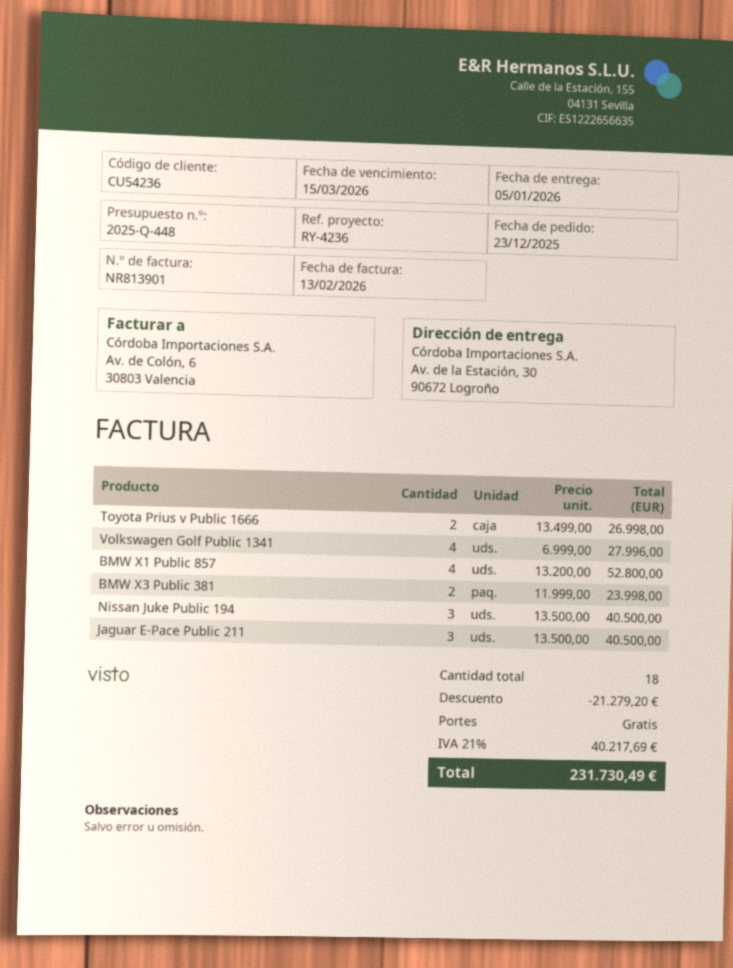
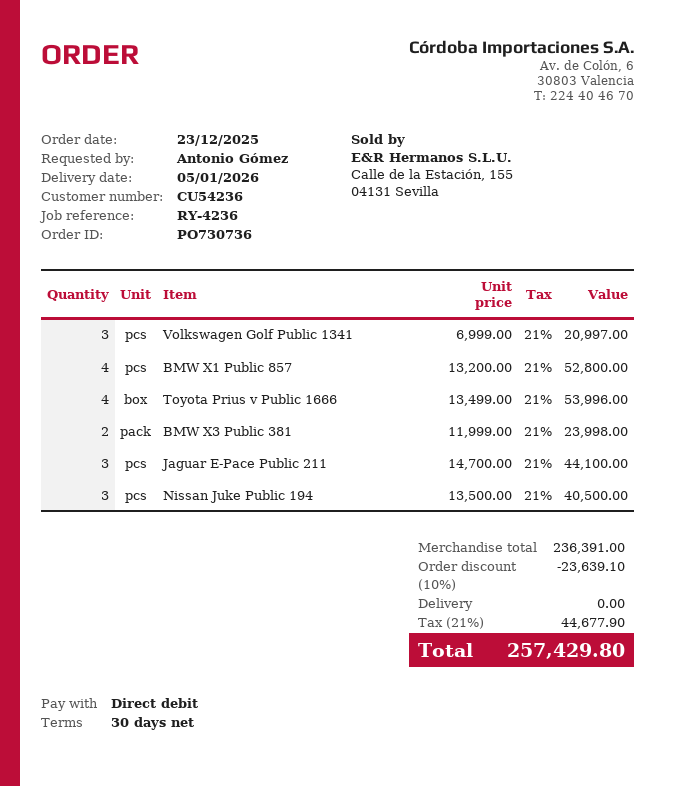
Toyota Prius v Public 1666: 2 x 13499.00 = 26998.00 -> 4 x 13499.00 = 53996.00
Volkswagen Golf Public 1341: 4 x 6999.00 = 27996.00 -> 3 x 6999.00 = 20997.00
Jaguar E-Pace Public 211: 3 x 13500.00 = 40500.00 -> 3 x 14700.00 = 44100.00
discount: 21279.20 -> 23639.10
tax: 21% = 40217.69 -> 21% = 44677.90
total: 231730.49 -> 257429.80

